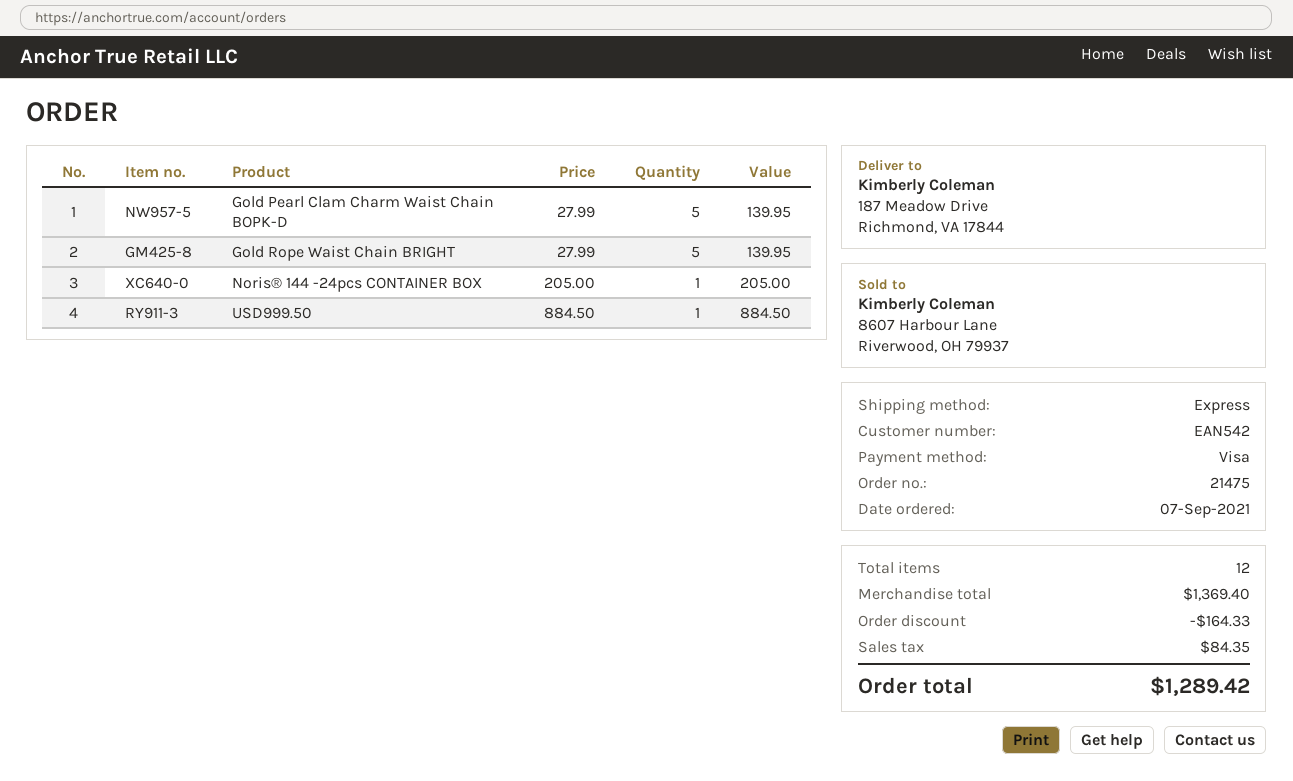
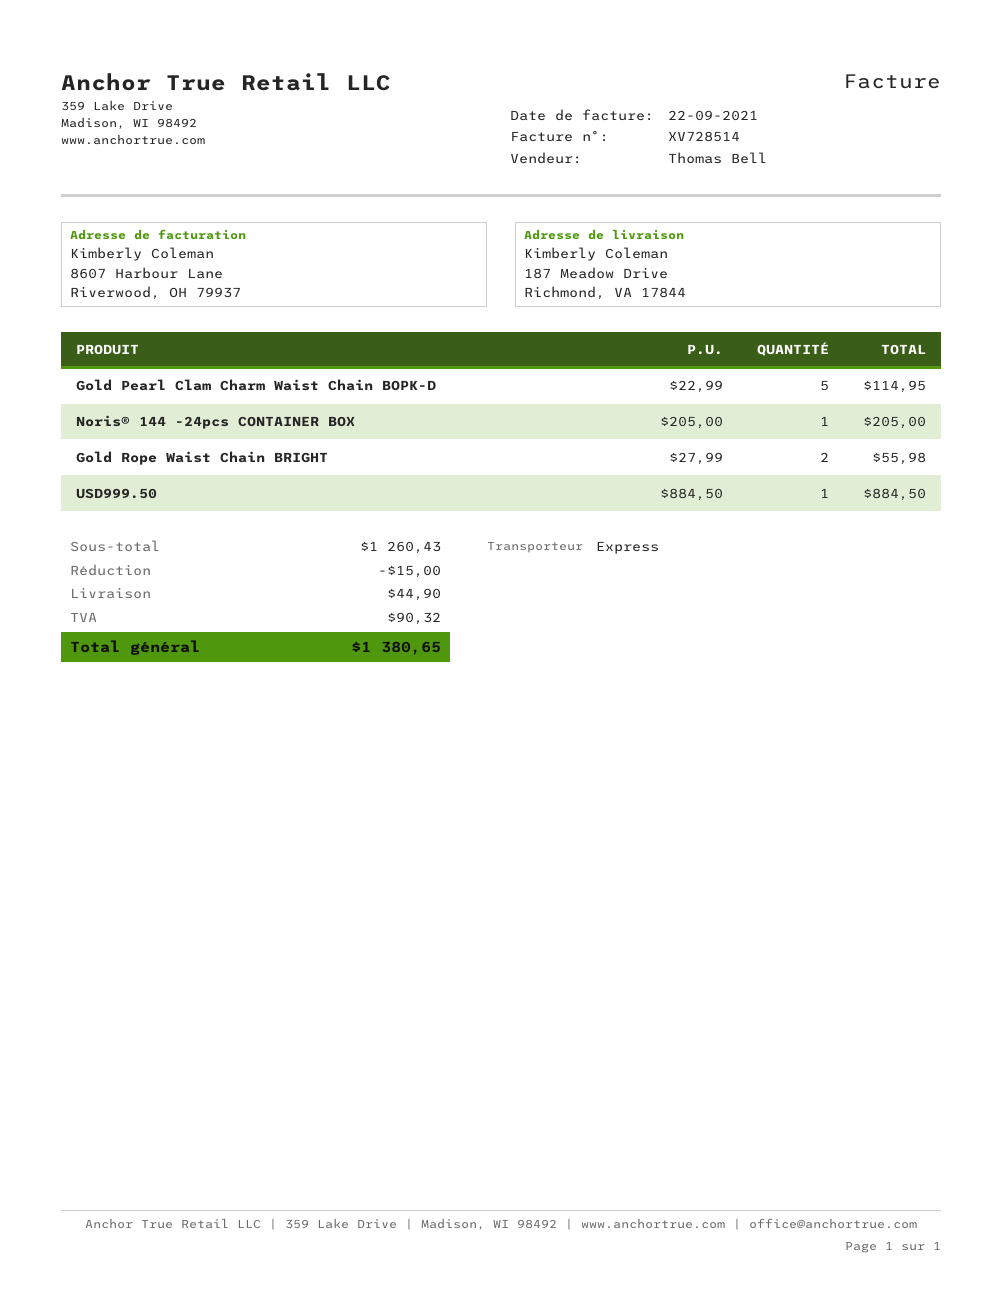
Gold Pearl Clam Charm Waist Chain BOPK-D: 5 x 27.99 = 139.95 -> 5 x 22.99 = 114.95
Gold Rope Waist Chain BRIGHT: 5 x 27.99 = 139.95 -> 2 x 27.99 = 55.98
subtotal: 1369.40 -> 1260.43
discount: 164.33 -> 15.00
shipping: none -> 44.90
tax: 84.35 -> 90.32
total: 1289.42 -> 1380.65

